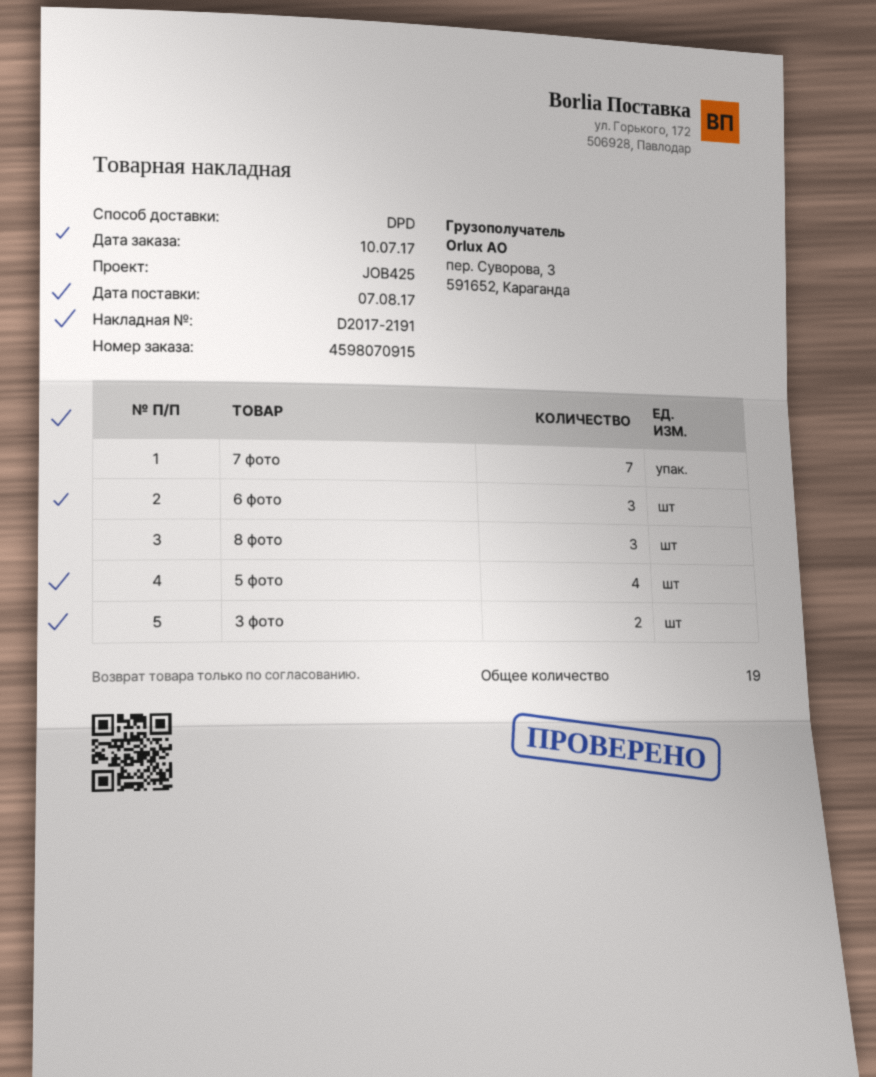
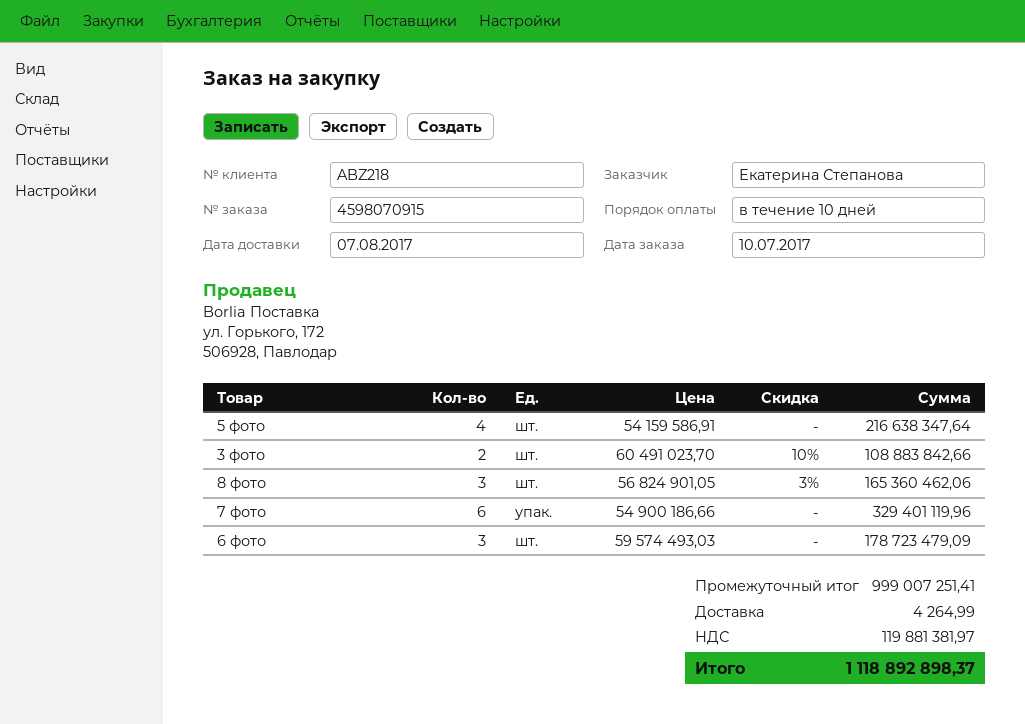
7 фото: 7 -> 6

